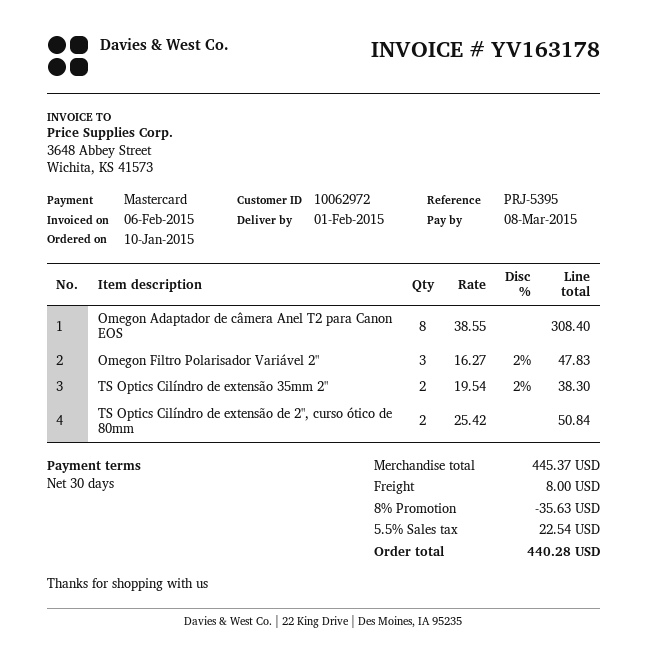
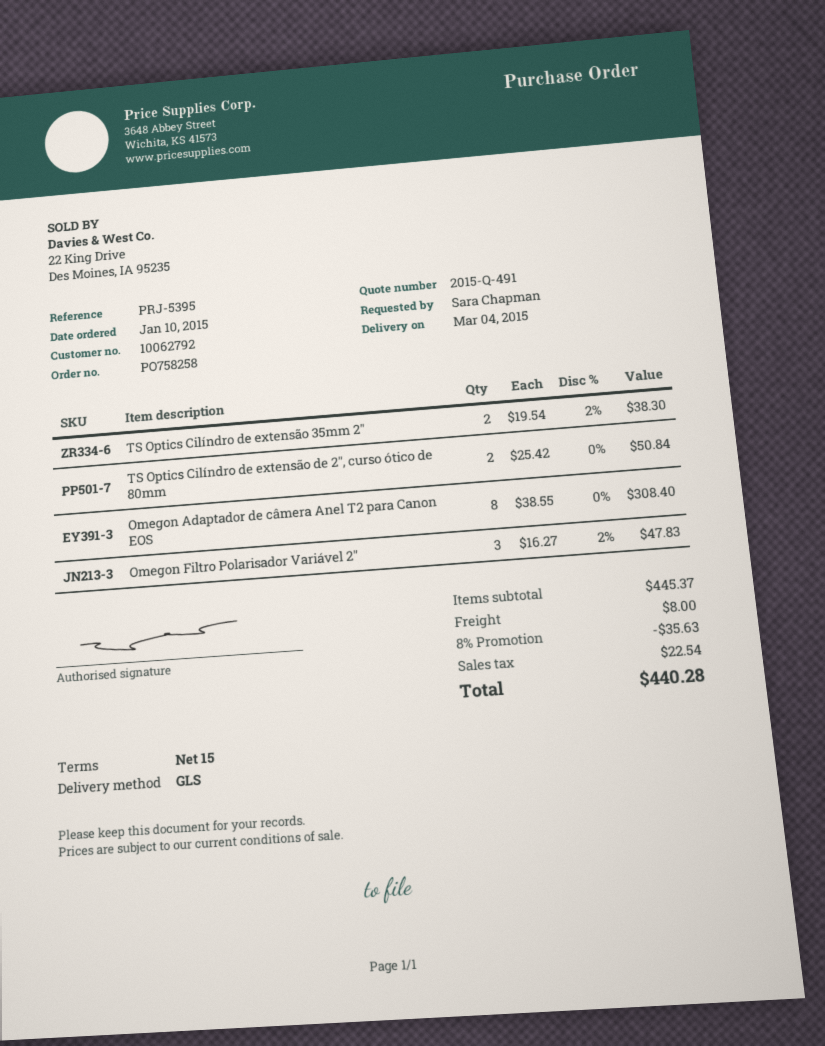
delivery date: 2015-02-01 -> 2015-03-04
payment terms: 30 days -> 15 days
customer number: 10062972 -> 10062792

